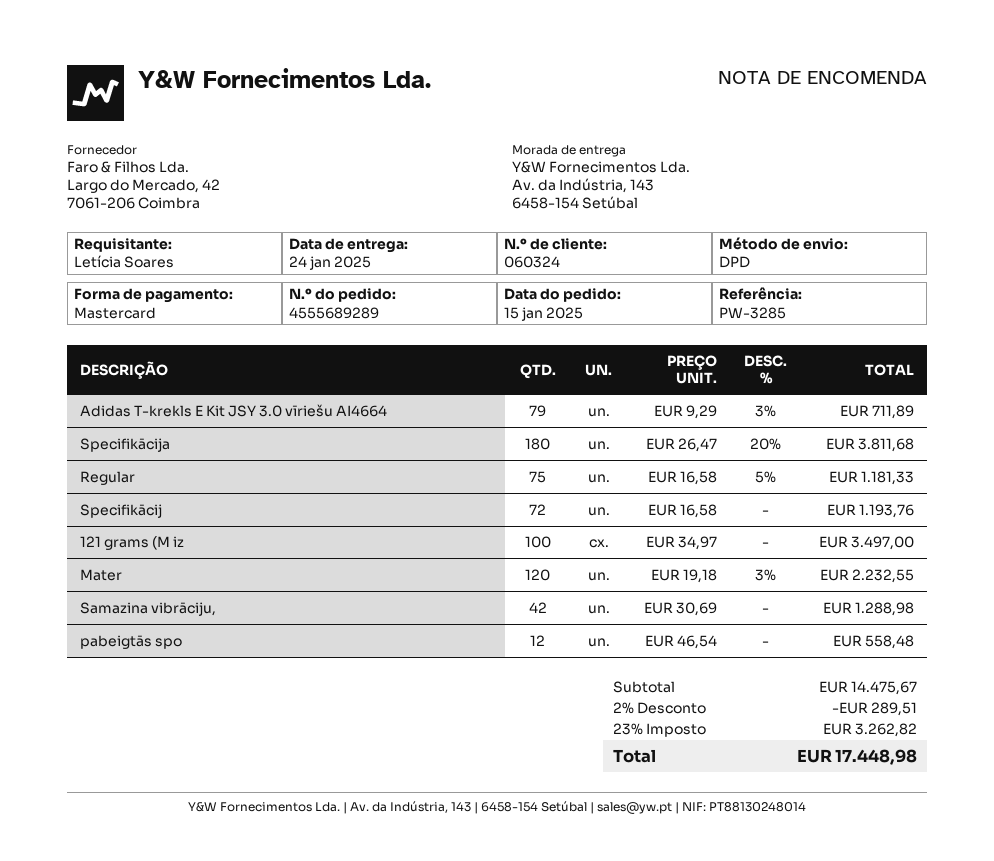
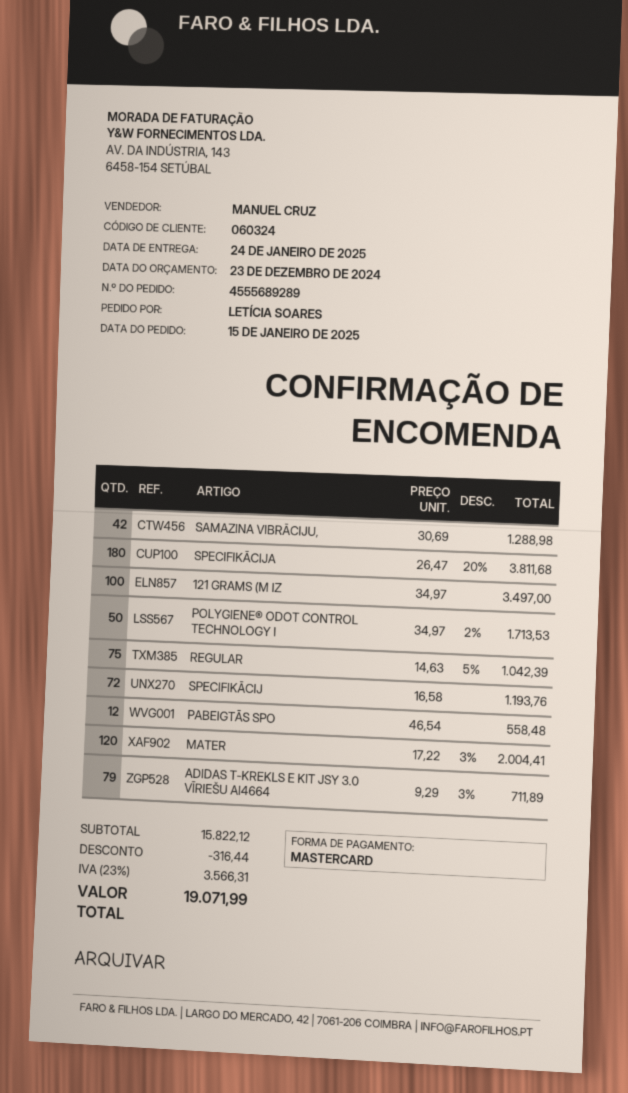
Regular: 75 x 16.58 - 5% = 1181.33 -> 75 x 14.63 - 5% = 1042.39
Mater: 120 x 19.18 - 3% = 2232.55 -> 120 x 17.22 - 3% = 2004.41
POLYGIENE® ODOT CONTROL TECHNOLOGY I: none -> 50 x 34.97 - 2% = 1713.53
subtotal: 14475.67 -> 15822.12
discount: 289.51 -> 316.44
tax: 23% = 3262.82 -> 23% = 3566.31
total: 17448.98 -> 19071.99

